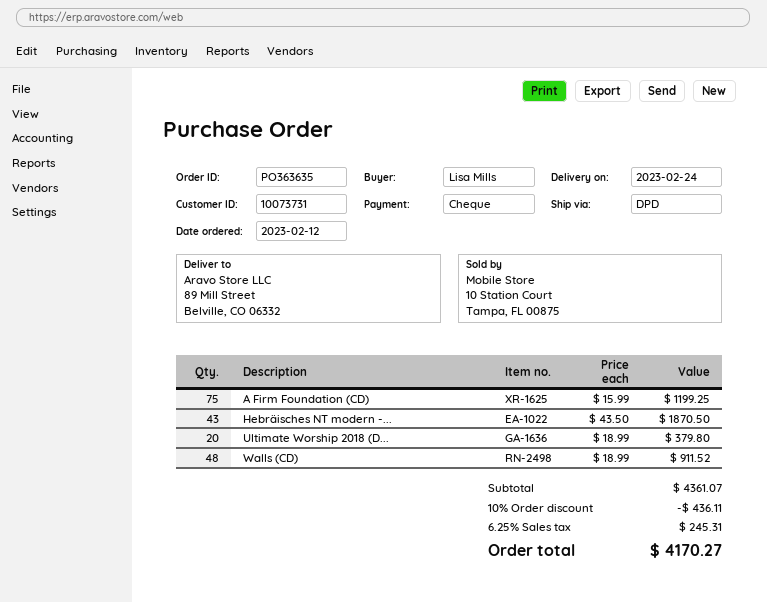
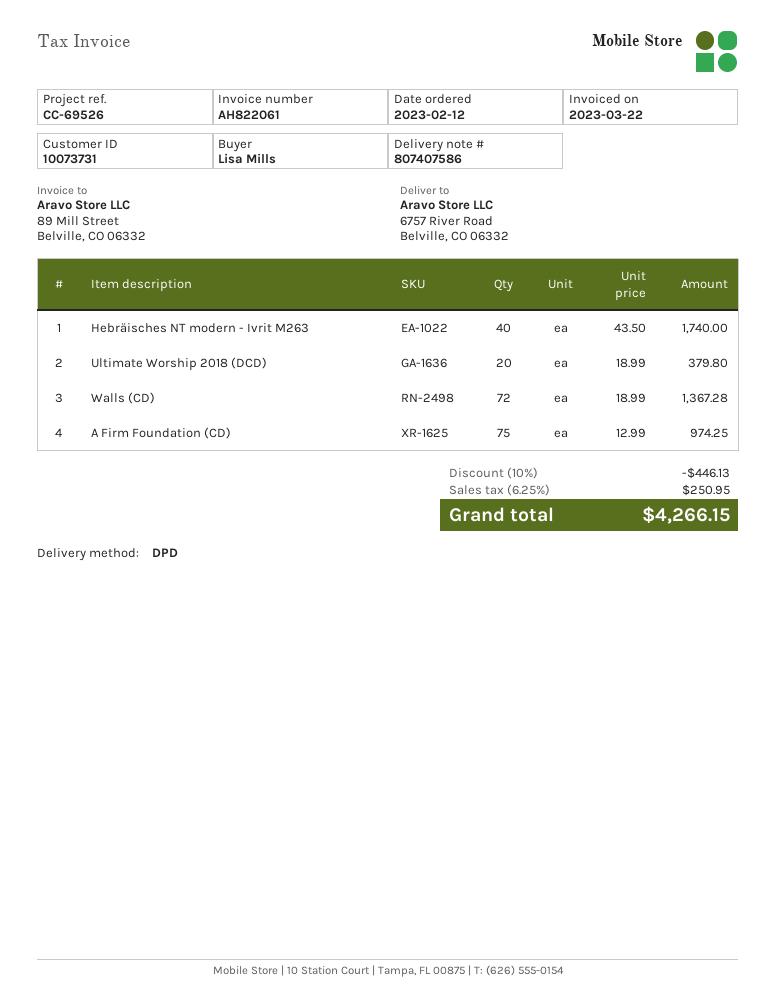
ship to: 89 Mill Street, Belville, CO 06332 -> 6757 River Road, Belville, CO 06332
A Firm Foundation (CD): 75 x 15.99 = 1199.25 -> 75 x 12.99 = 974.25
Hebräisches NT modern -...: 43 x 43.50 = 1870.50 -> 40 x 43.50 = 1740.00
Walls (CD): 48 x 18.99 = 911.52 -> 72 x 18.99 = 1367.28
discount: 10% = 436.11 -> 10% = 446.13
tax: 6.25% = 245.31 -> 6.25% = 250.95
total: 4170.27 -> 4266.15

